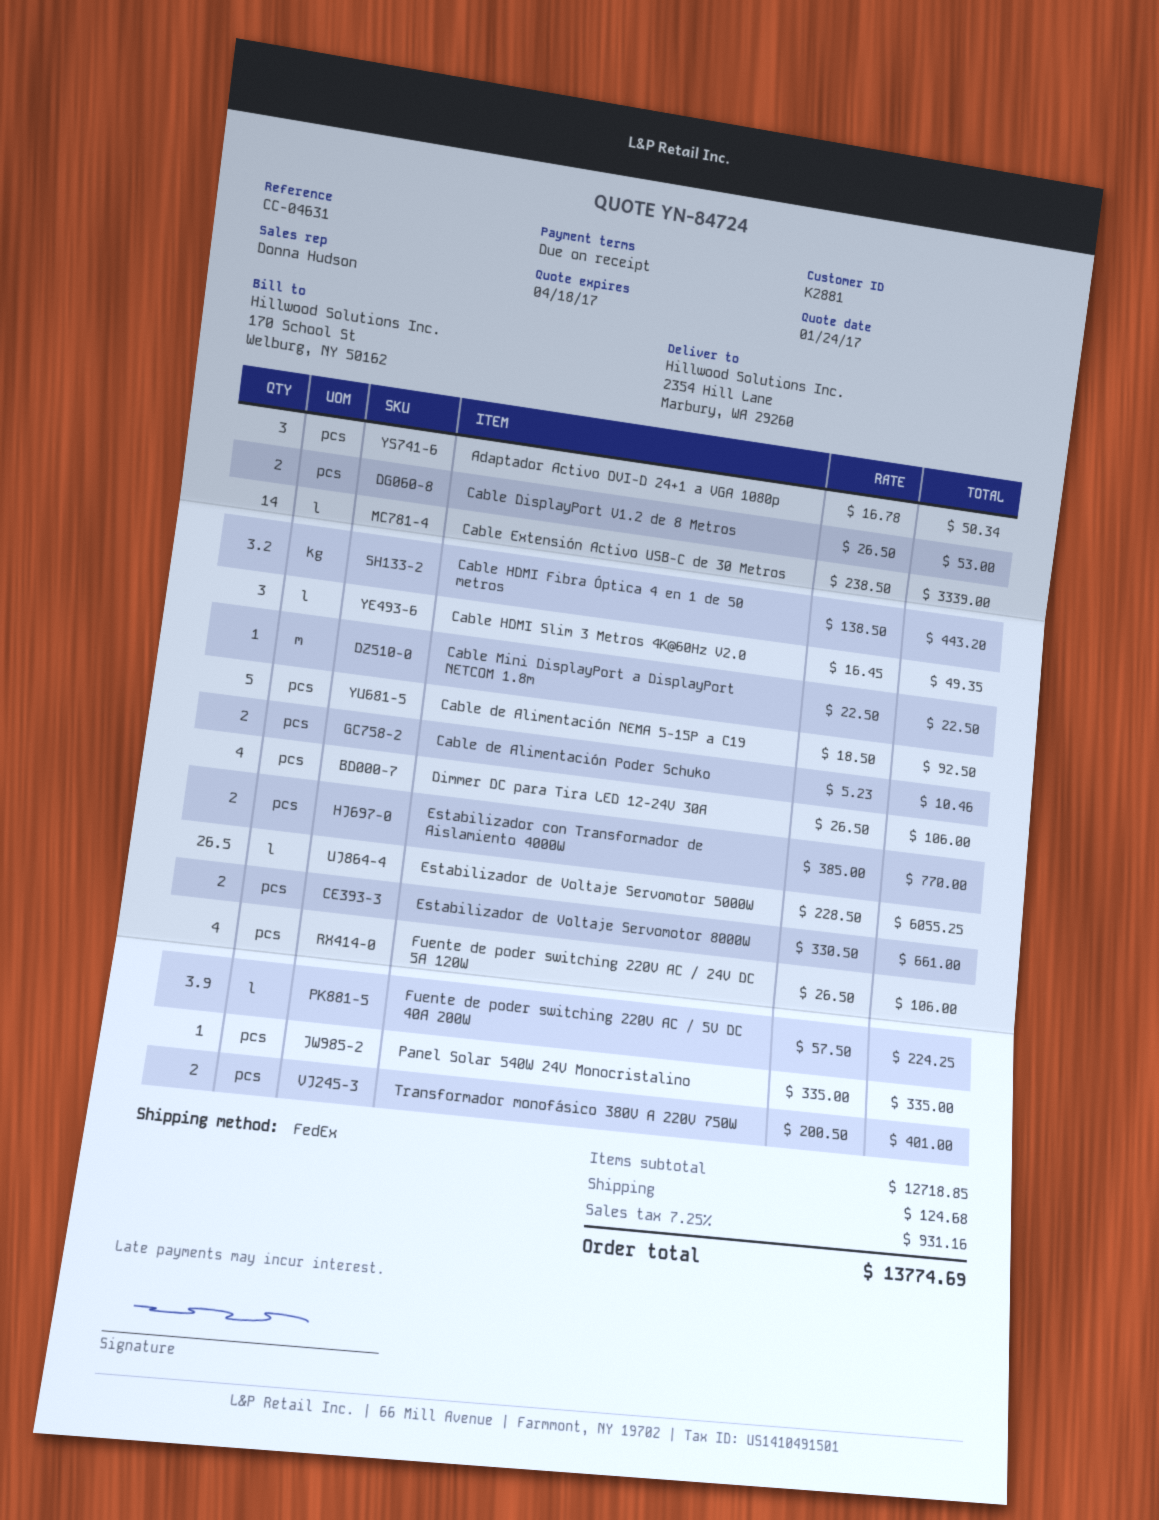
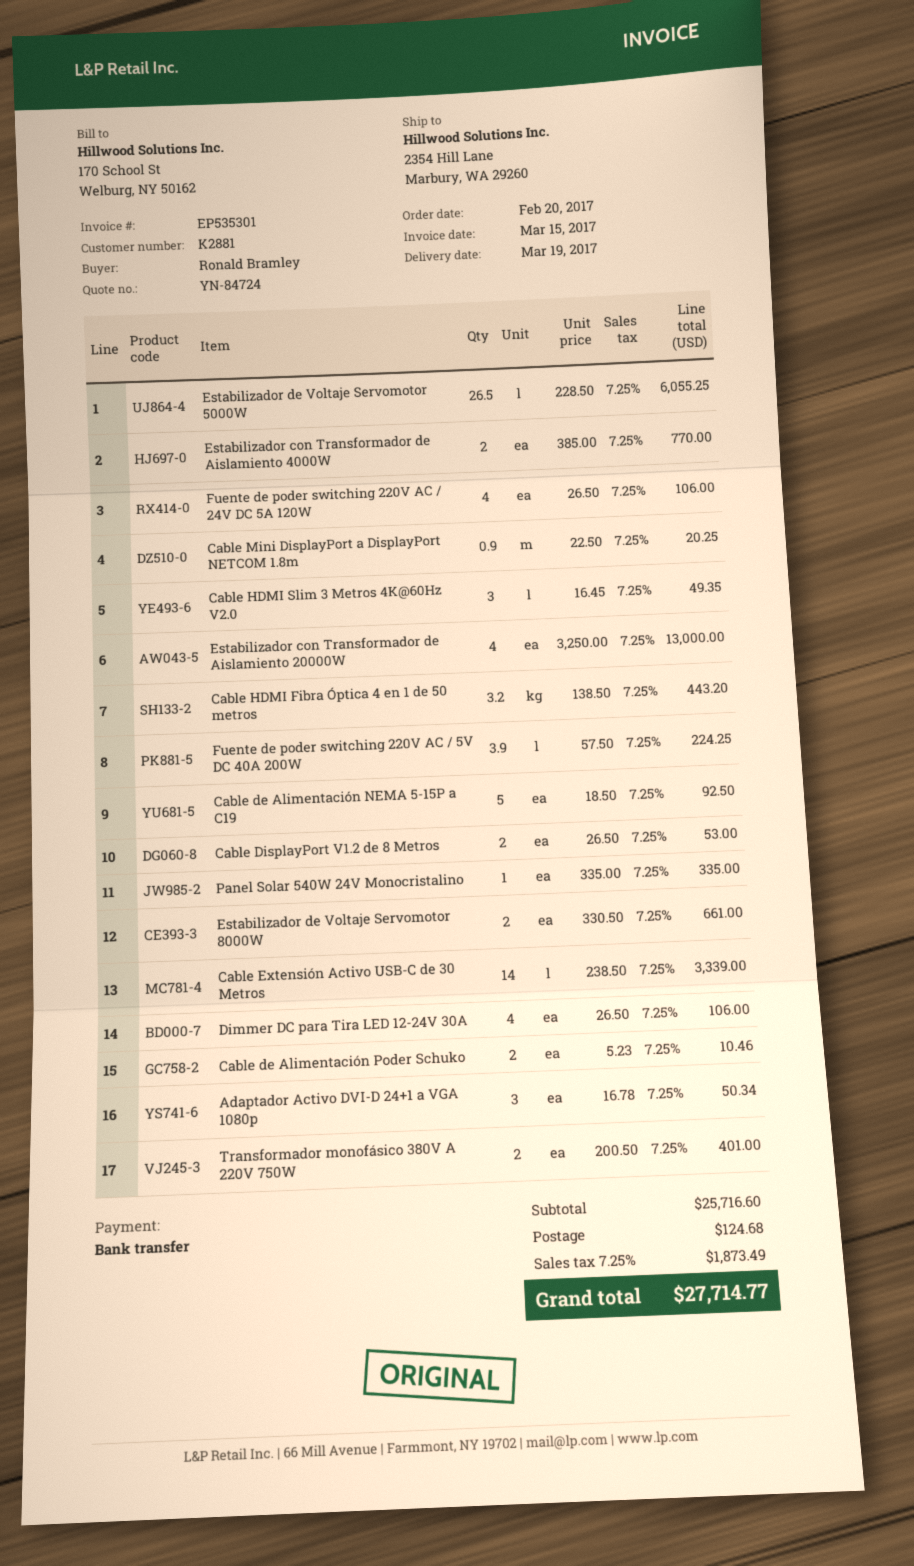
Cable Mini DisplayPort a DisplayPort NETCOM 1.8m: 1 x 22.50 = 22.50 -> 0.9 x 22.50 = 20.25
Estabilizador con Transformador de Aislamiento 20000W: none -> 4 x 3250.00 = 13000.00
subtotal: 12718.85 -> 25716.60
tax: 7.25% = 931.16 -> 7.25% = 1873.49
total: 13774.69 -> 27714.77

